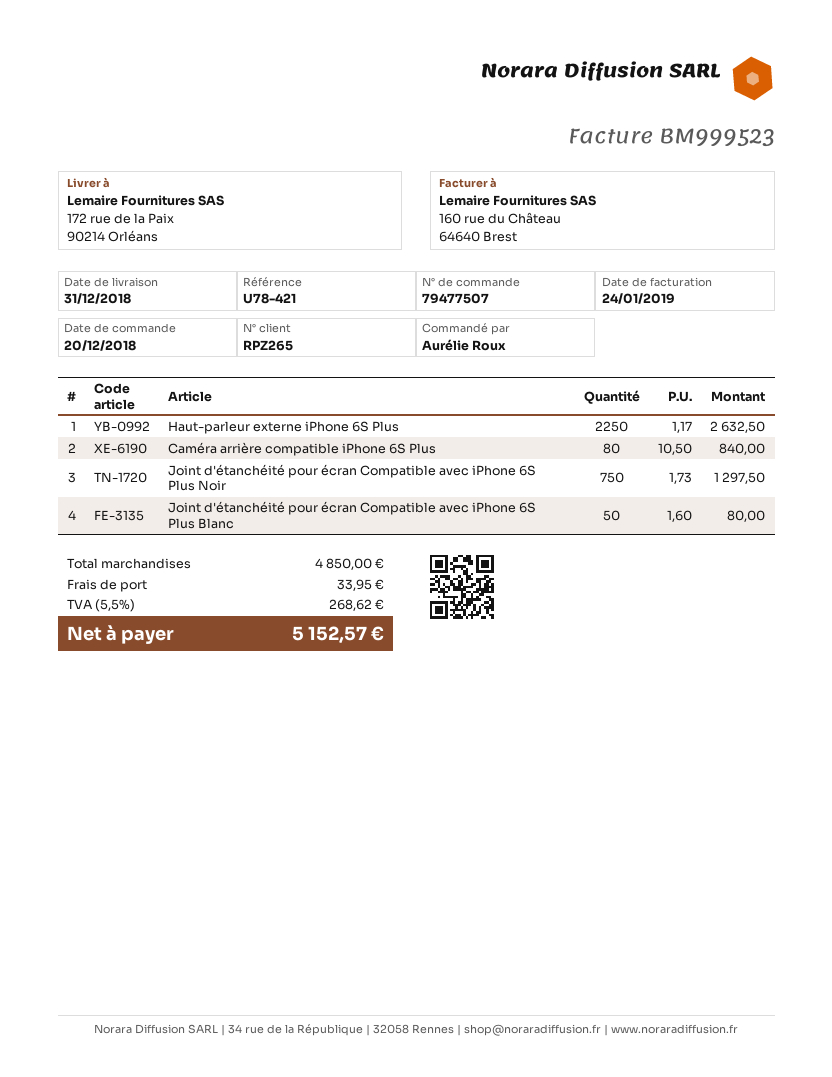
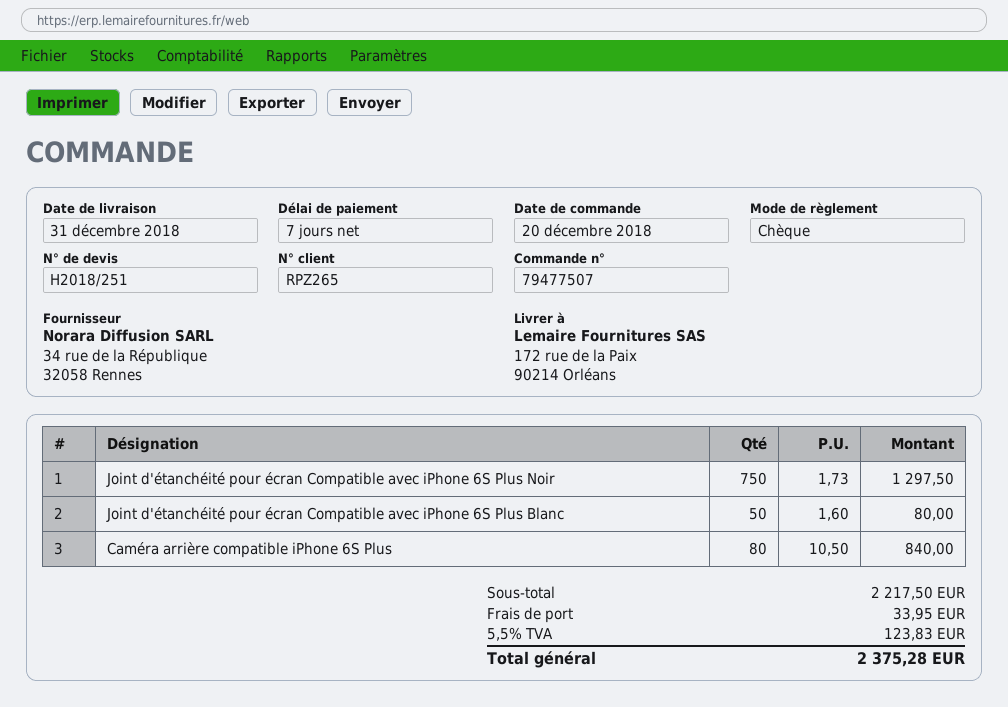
Haut-parleur externe iPhone 6S Plus: 2250 x 1.17 = 2632.50 -> none
subtotal: 4850.00 -> 2217.50
tax: 5.5% = 268.62 -> 5.5% = 123.83
total: 5152.57 -> 2375.28

